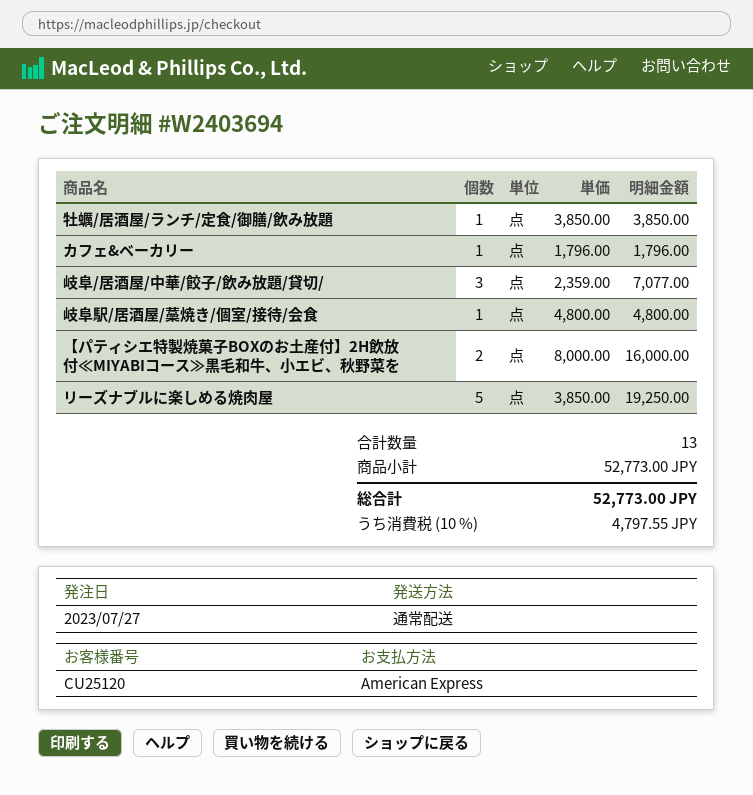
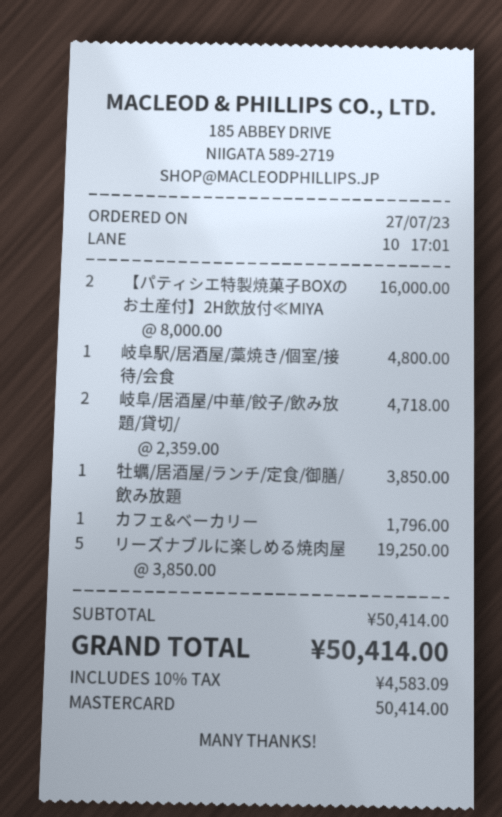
payment method: American Express -> Mastercard
岐阜/居酒屋/中華/餃子/飲み放題/貸切/: 3 x 2359.00 = 7077.00 -> 2 x 2359.00 = 4718.00
subtotal: 52773.00 -> 50414.00
tax: 10% = 4797.55 -> 10% = 4583.09
total: 52773.00 -> 50414.00

